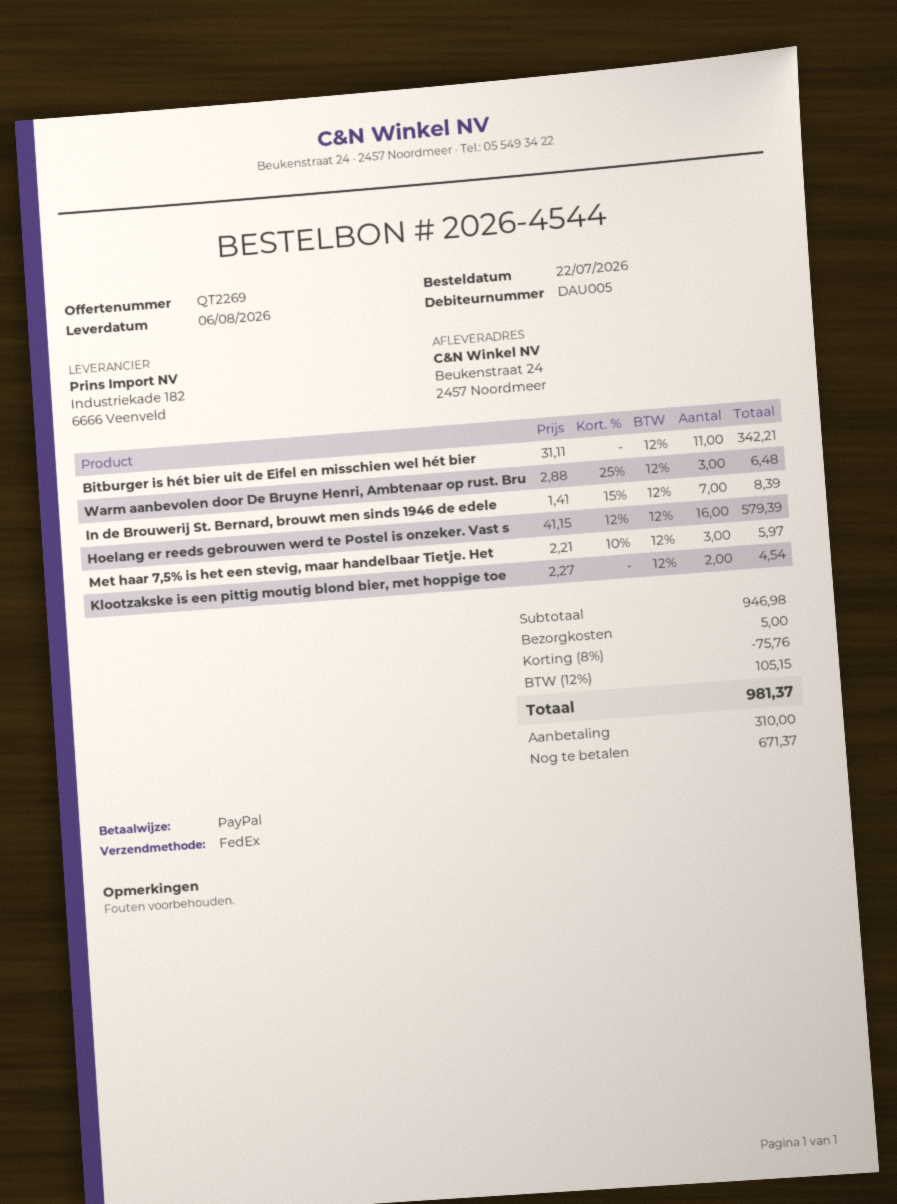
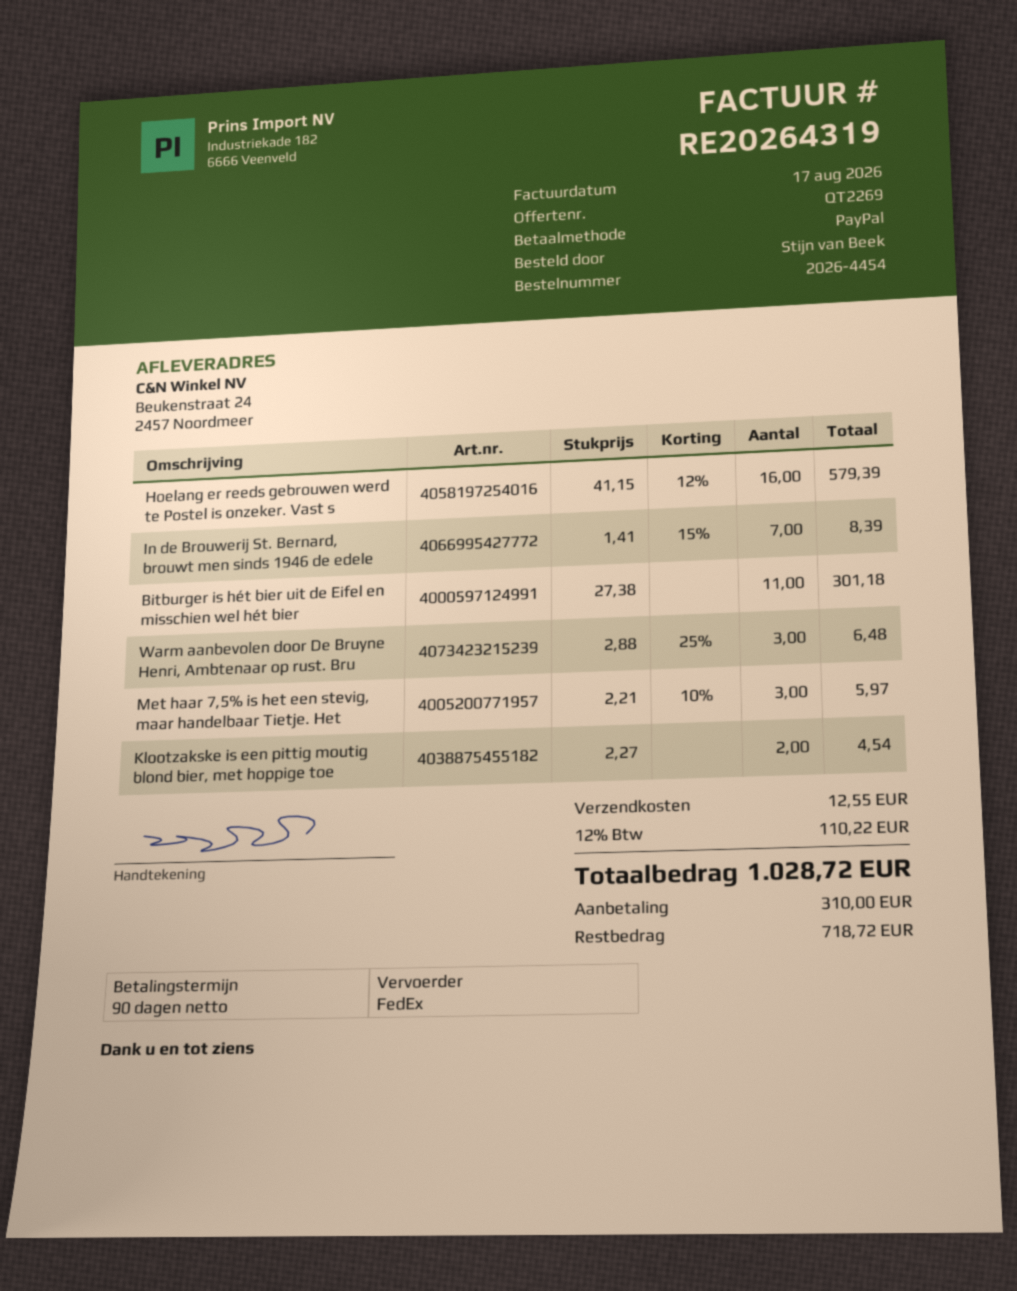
order number: 2026-4544 -> 2026-4454
Bitburger is hét bier uit de Eifel en misschien wel hét bier: 11 x 31.11 = 342.21 -> 11 x 27.38 = 301.18
discount: 8% = 75.76 -> none
shipping: 5.00 -> 12.55
tax: 12% = 105.15 -> 12% = 110.22
total: 981.37 -> 1028.72
balance: 671.37 -> 718.72

